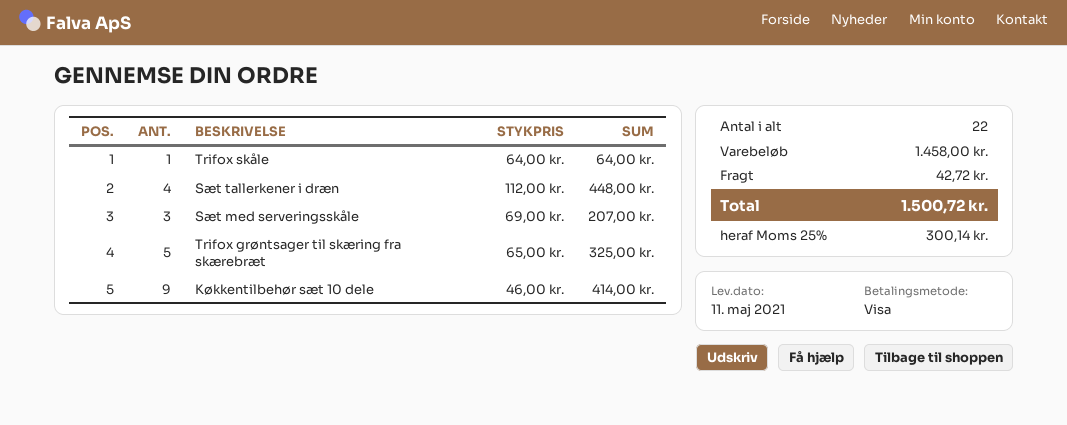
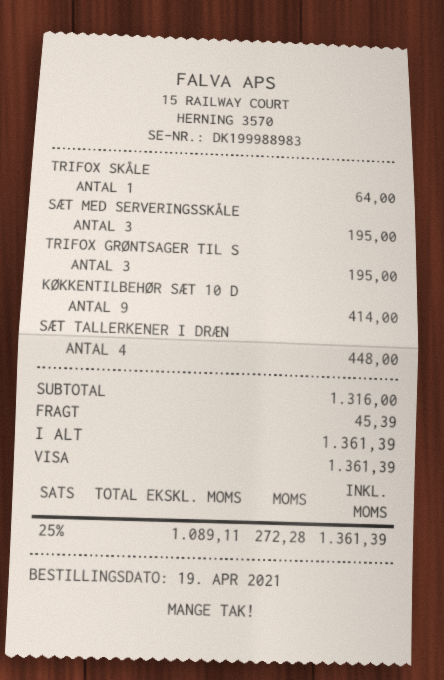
Sæt med serveringsskåle: 3 for 207.00 -> 3 for 195.00
Trifox grøntsager til skæring fra skærebræt: 5 for 325.00 -> 3 for 195.00
subtotal: 1458.00 -> 1316.00
shipping: 42.72 -> 45.39
tax: 25% = 300.14 -> 25% = 272.28
total: 1500.72 -> 1361.39

